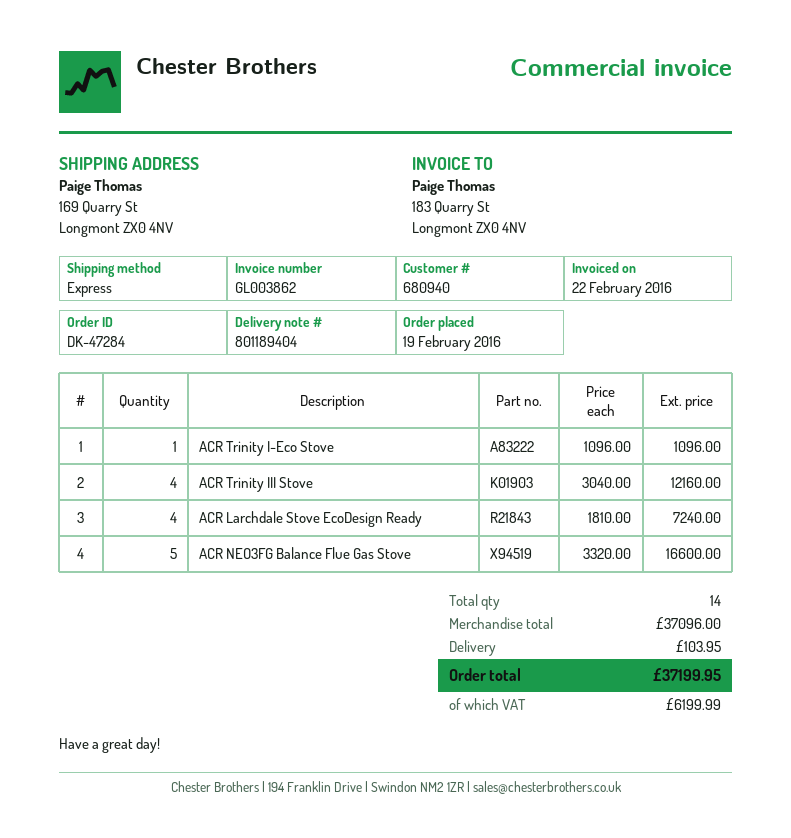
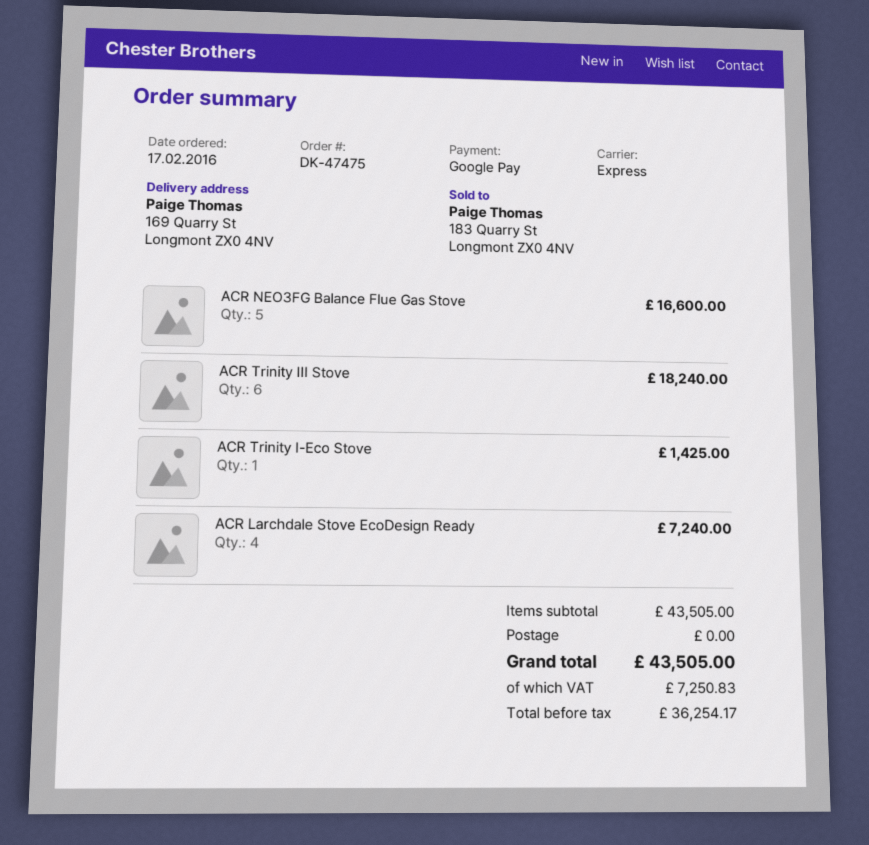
order number: DK-47284 -> DK-47475
order date: 2016-02-19 -> 2016-02-17
ACR Trinity I-Eco Stove: 1 for 1096.00 -> 1 for 1425.00
ACR Trinity III Stove: 4 for 12160.00 -> 6 for 18240.00
subtotal: 37096.00 -> 43505.00
shipping: 103.95 -> 0.00
tax: 6199.99 -> 7250.83
total: 37199.95 -> 43505.00

